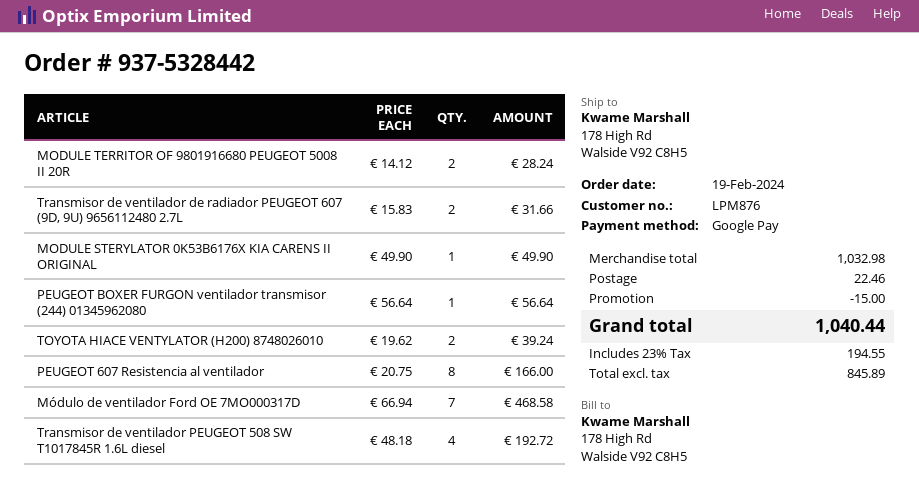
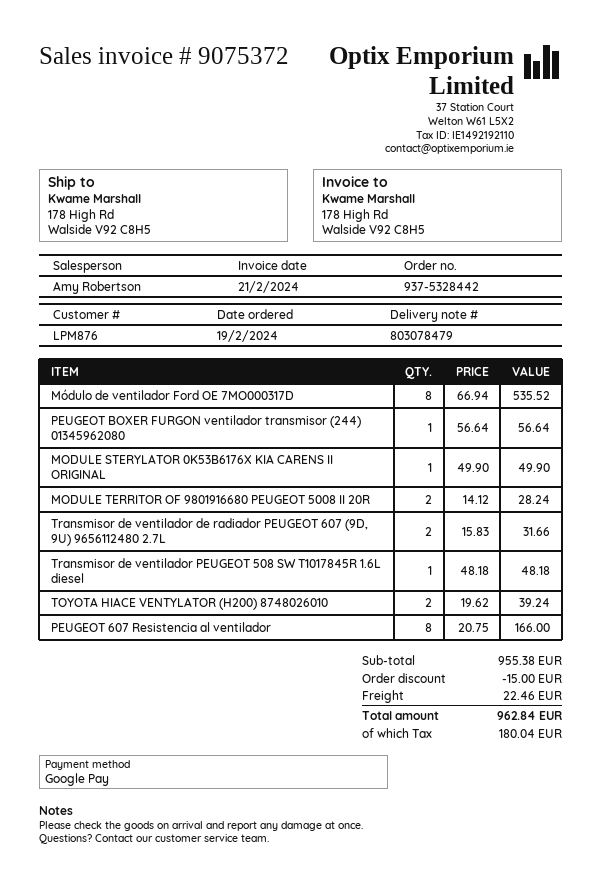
Módulo de ventilador Ford OE 7MO000317D: 7 x 66.94 = 468.58 -> 8 x 66.94 = 535.52
Transmisor de ventilador PEUGEOT 508 SW T1017845R 1.6L diesel: 4 x 48.18 = 192.72 -> 1 x 48.18 = 48.18
subtotal: 1032.98 -> 955.38
tax: 194.55 -> 180.04
total: 1040.44 -> 962.84

